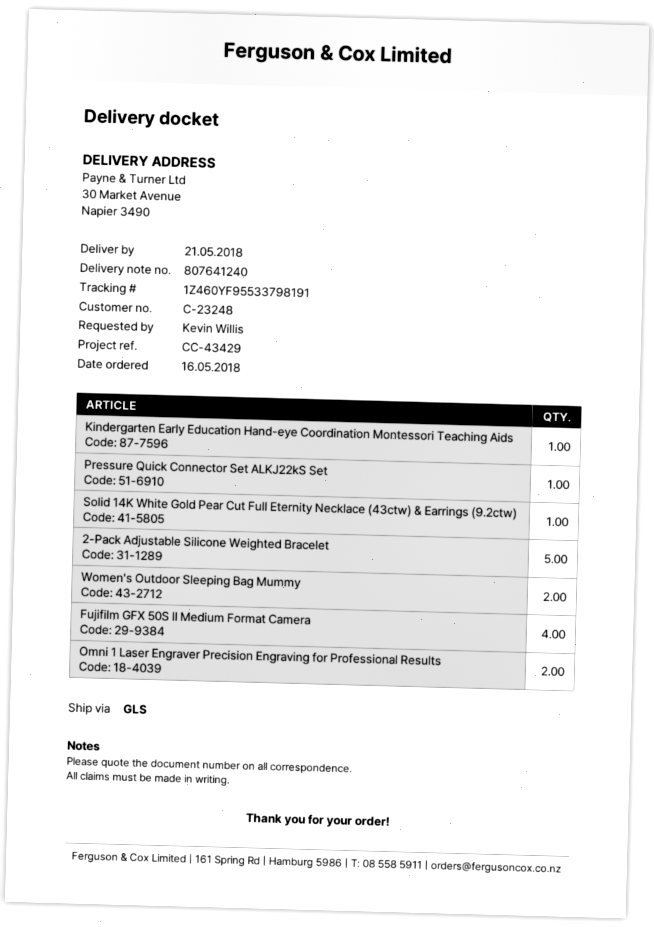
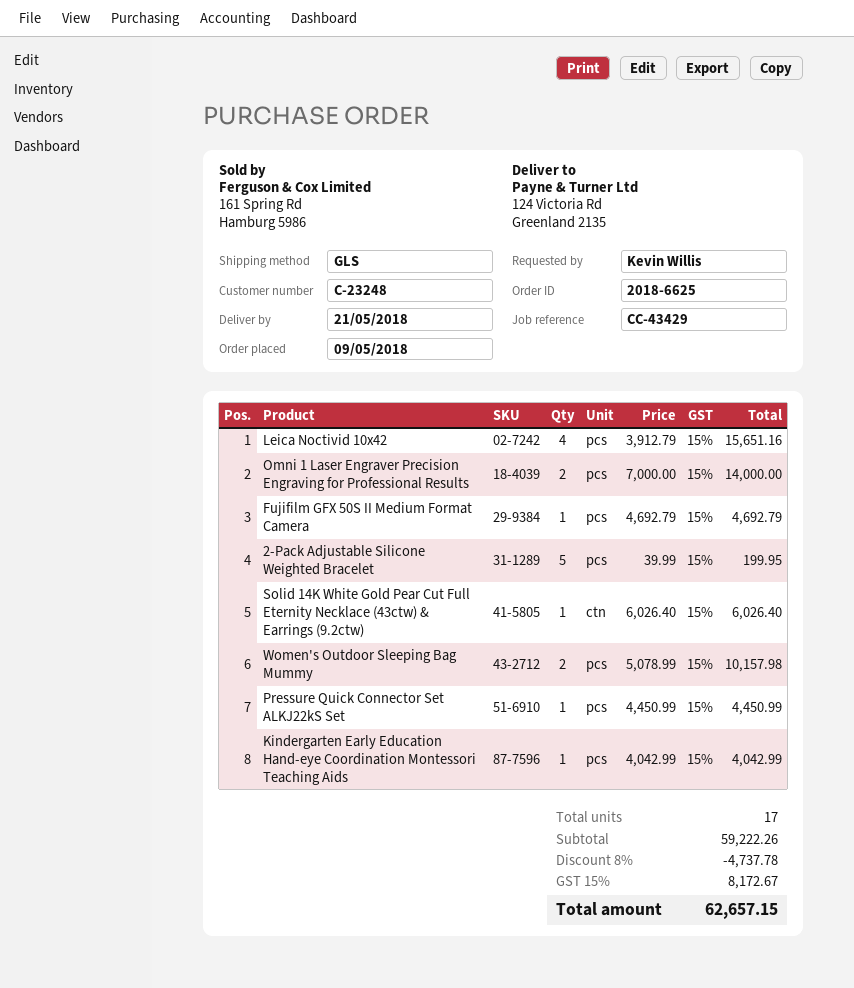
order date: 2018-05-16 -> 2018-05-09
ship to: 30 Market Avenue, Napier 3490 -> 124 Victoria Rd, Greenland 2135
Fujifilm GFX 50S II Medium Format Camera: 4 -> 1
Leica Noctivid 10x42: none -> 4

